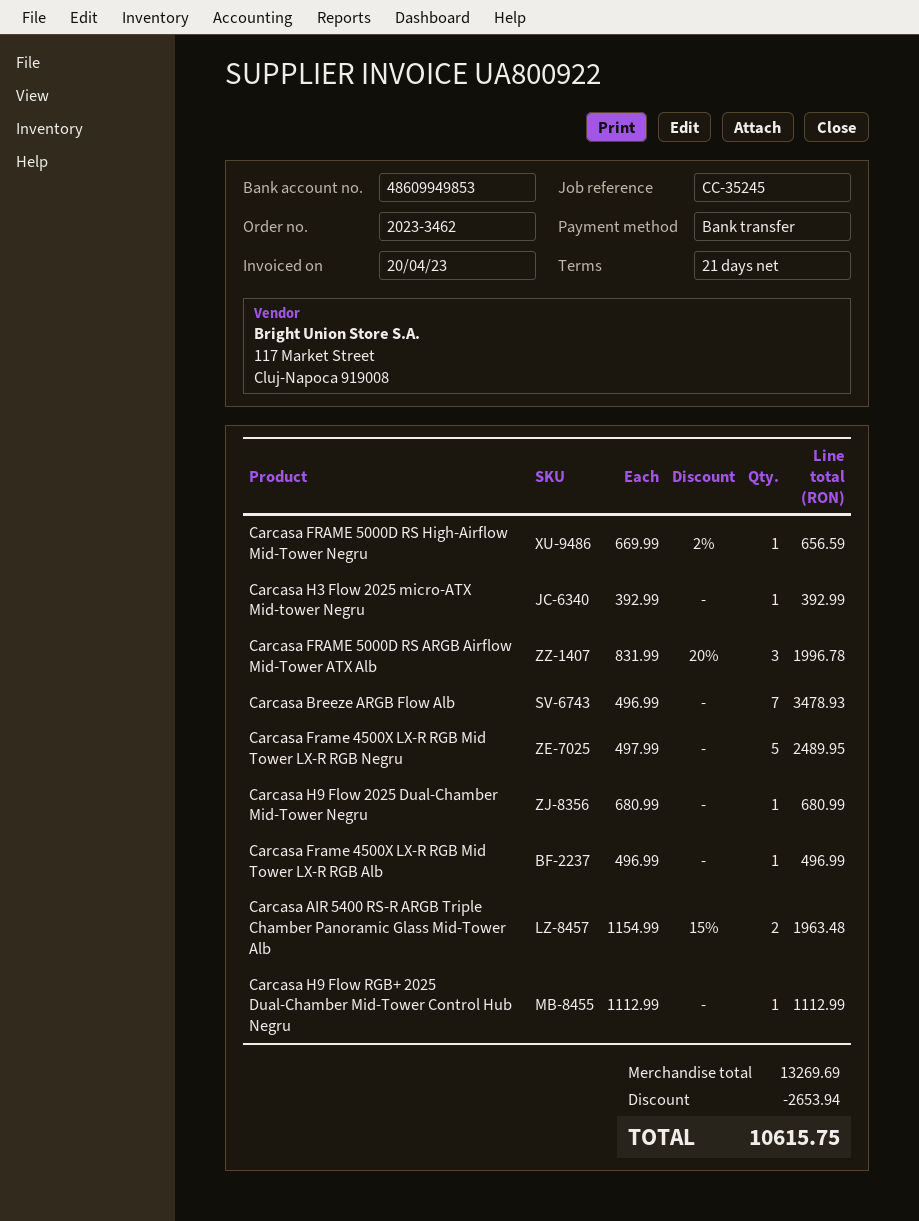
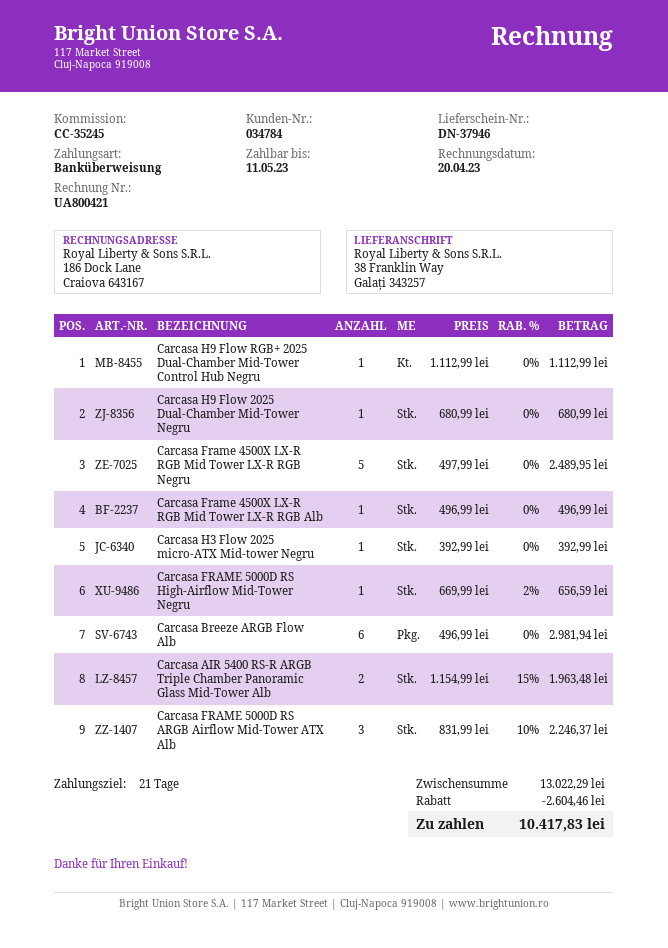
invoice number: UA800922 -> UA800421
Carcasa FRAME 5000D RS ARGB Airflow Mid-Tower ATX Alb: 3 x 831.99 - 20% = 1996.78 -> 3 x 831.99 - 10% = 2246.37
Carcasa Breeze ARGB Flow Alb: 7 x 496.99 = 3478.93 -> 6 x 496.99 = 2981.94
subtotal: 13269.69 -> 13022.29
discount: 2653.94 -> 2604.46
total: 10615.75 -> 10417.83

